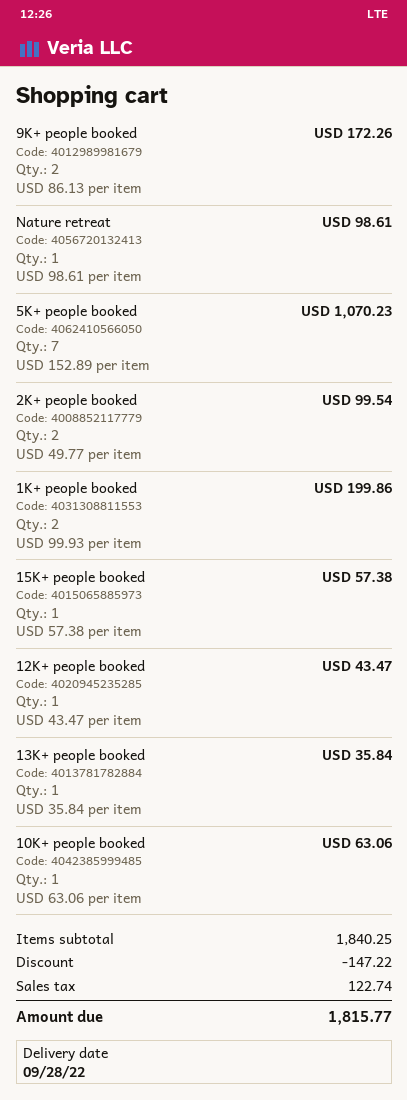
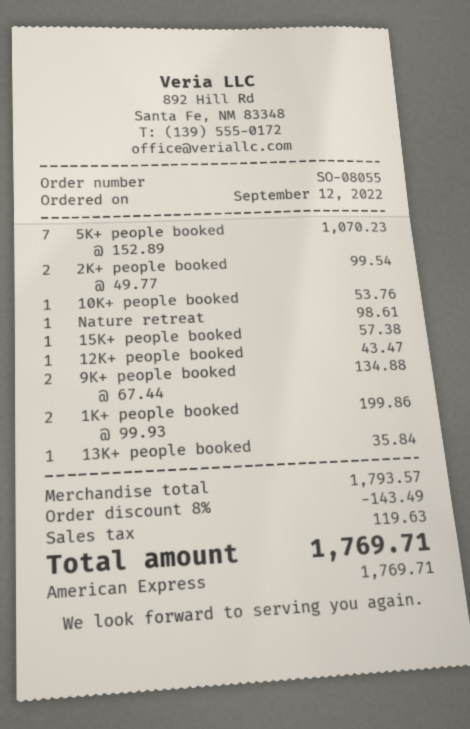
9K+ people booked: 2 x 86.13 = 172.26 -> 2 x 67.44 = 134.88
10K+ people booked: 1 x 63.06 = 63.06 -> 1 x 53.76 = 53.76
subtotal: 1840.25 -> 1793.57
discount: 147.22 -> 143.49
tax: 122.74 -> 119.63
total: 1815.77 -> 1769.71

